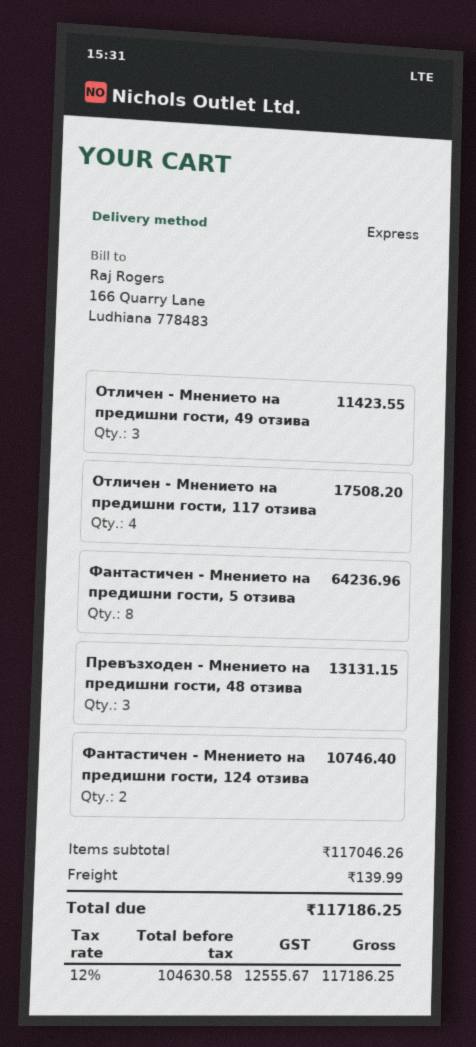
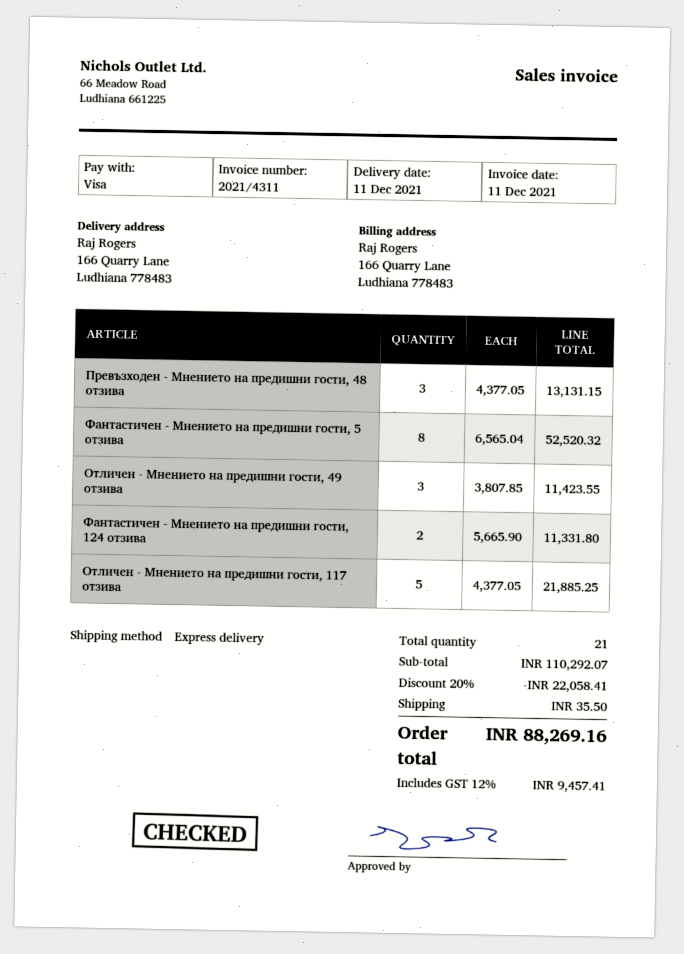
Отличен - Мнението на предишни гости, 117 отзива: 4 for 17508.20 -> 5 for 21885.25
Фантастичен - Мнението на предишни гости, 5 отзива: 8 for 64236.96 -> 8 for 52520.32
Фантастичен - Мнението на предишни гости, 124 отзива: 2 for 10746.40 -> 2 for 11331.80
subtotal: 117046.26 -> 110292.07
discount: none -> 20% = 22058.41
shipping: 139.99 -> 35.50
tax: 12% = 12555.67 -> 12% = 9457.41
total: 117186.25 -> 88269.16

